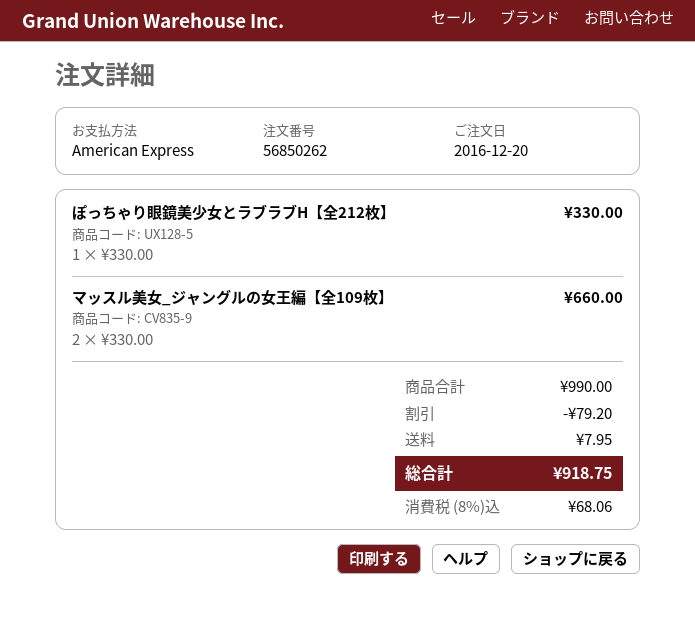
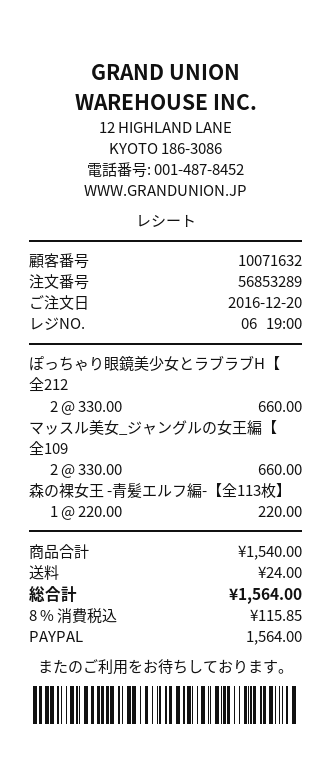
order number: 56850262 -> 56853289
payment method: American Express -> PayPal
ぽっちゃり眼鏡美少女とラブラブH【全212枚】: 1 x 330.00 = 330.00 -> 2 x 330.00 = 660.00
森の裸女王 -青髪エルフ編-【全113枚】: none -> 1 x 220.00 = 220.00
subtotal: 990.00 -> 1540.00
discount: 79.20 -> none
shipping: 7.95 -> 24.00
tax: 8% = 68.06 -> 8% = 115.85
total: 918.75 -> 1564.00

